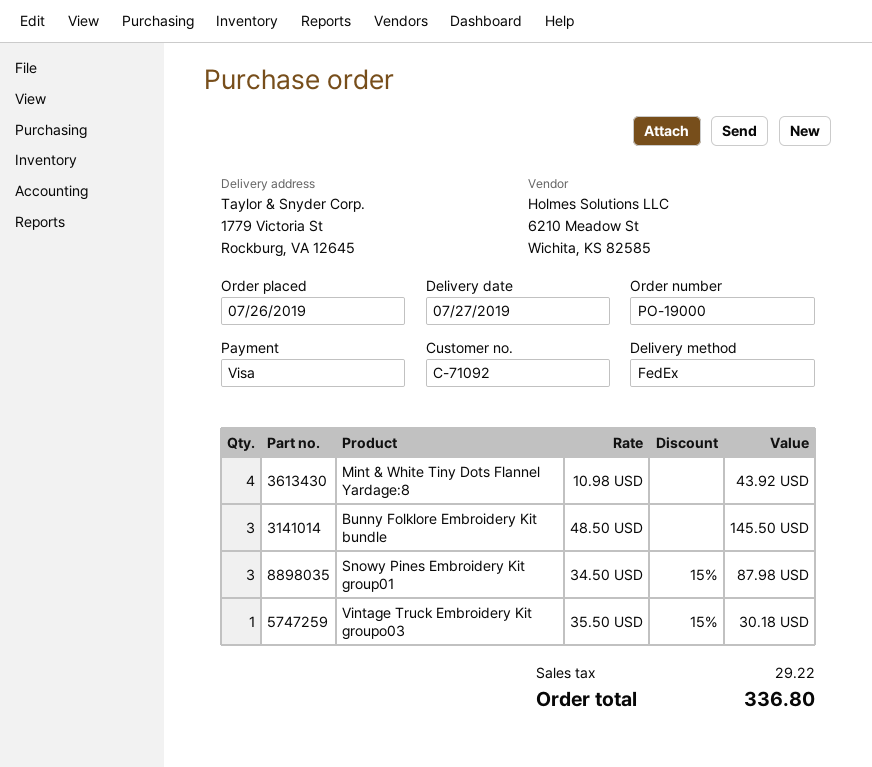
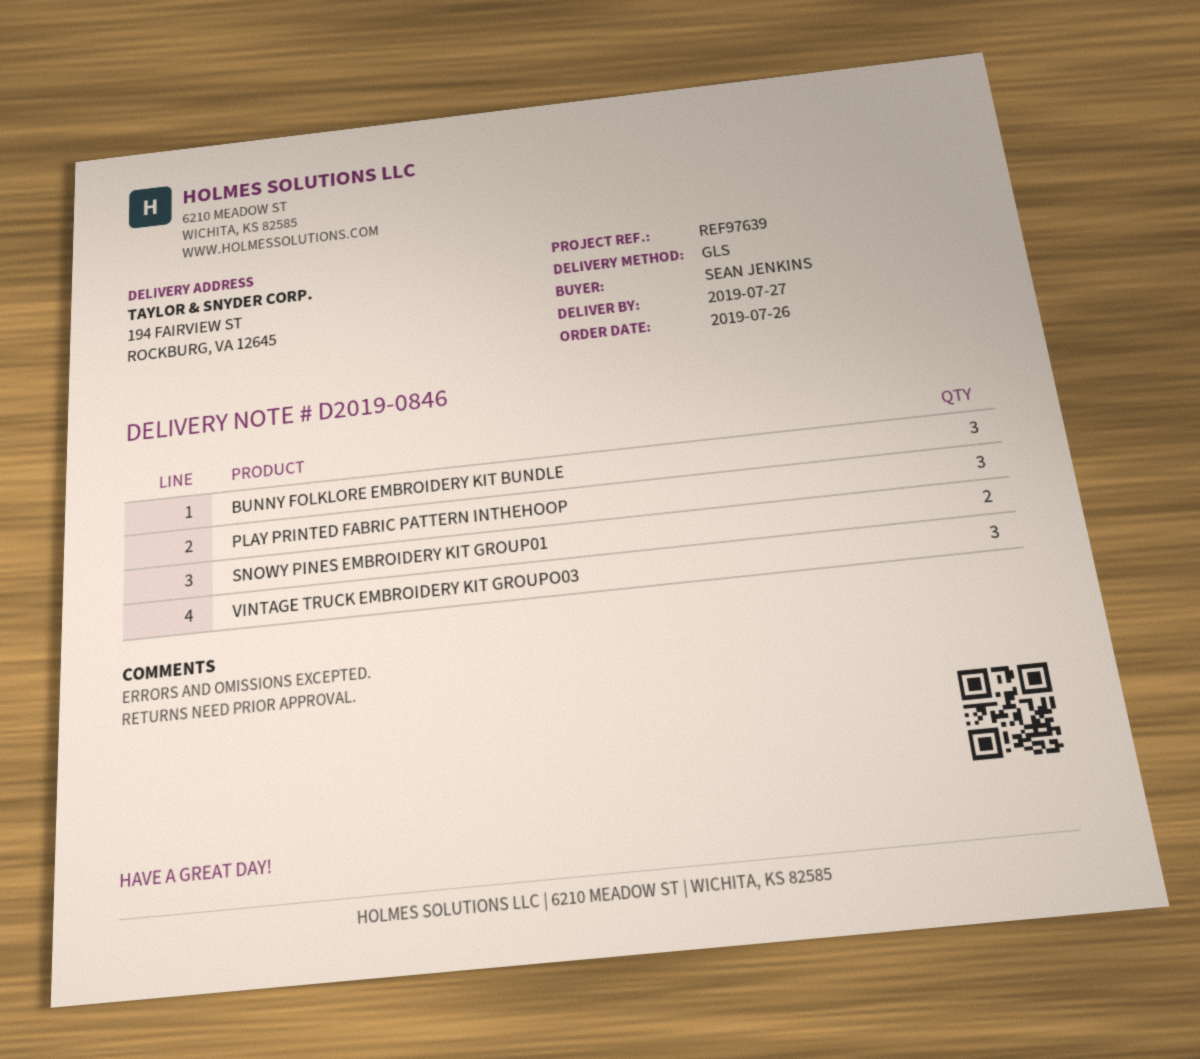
shipping method: FedEx -> GLS
ship to: 1779 Victoria St, Rockburg, VA 12645 -> 194 FAIRVIEW ST, ROCKBURG, VA 12645
Mint & White Tiny Dots Flannel Yardage:8: 4 -> none
Snowy Pines Embroidery Kit group01: 3 -> 2
Vintage Truck Embroidery Kit groupo03: 1 -> 3
PLAY PRINTED FABRIC PATTERN INTHEHOOP: none -> 3

